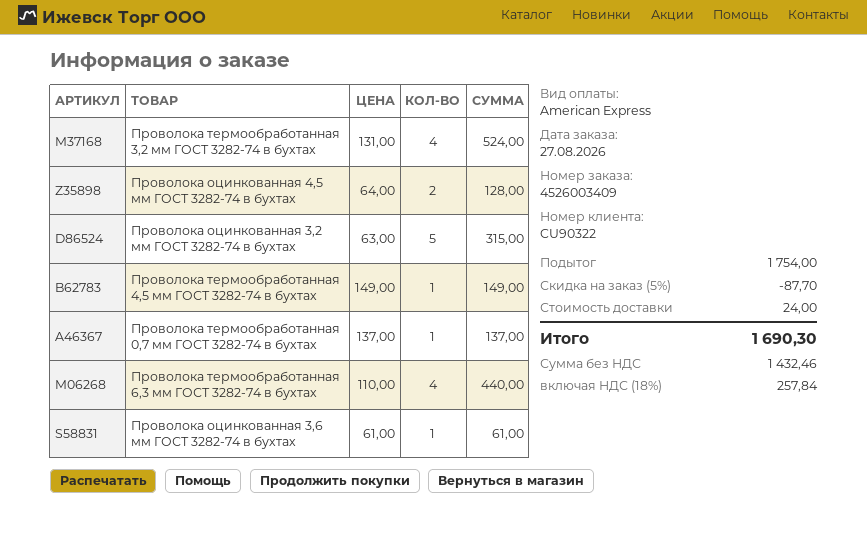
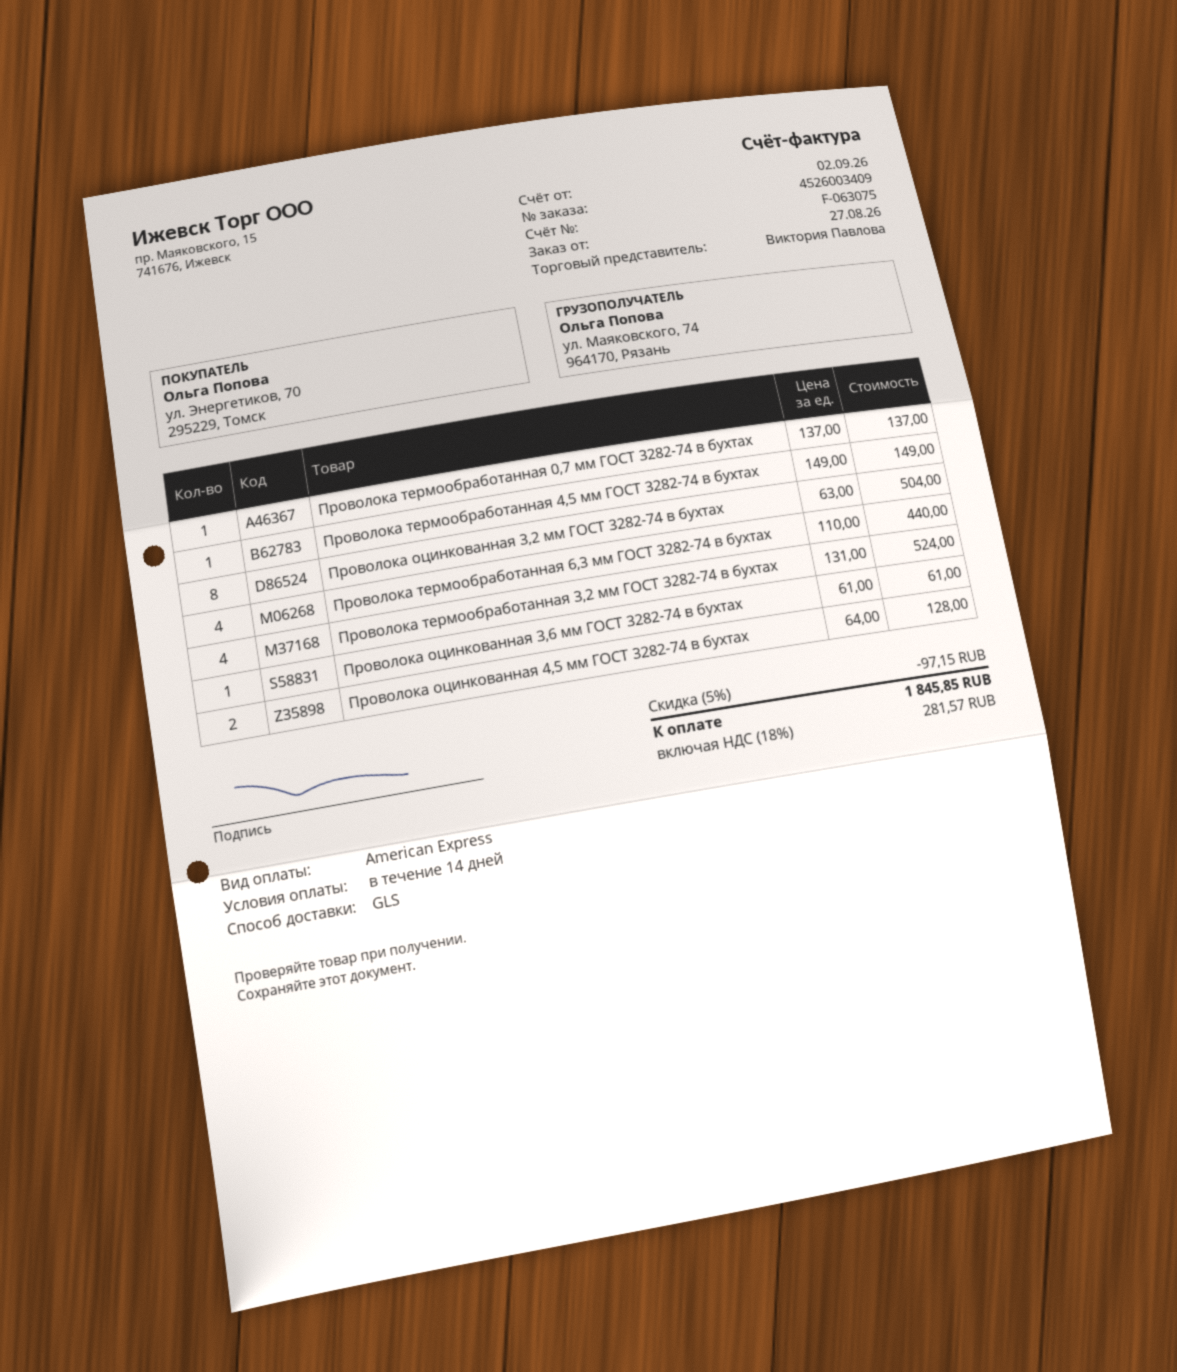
Проволока оцинкованная 3,2 мм ГОСТ 3282-74 в бухтах: 5 x 63.00 = 315.00 -> 8 x 63.00 = 504.00
discount: 5% = 87.70 -> 5% = 97.15
shipping: 24.00 -> none
tax: 18% = 257.84 -> 18% = 281.57
total: 1690.30 -> 1845.85

